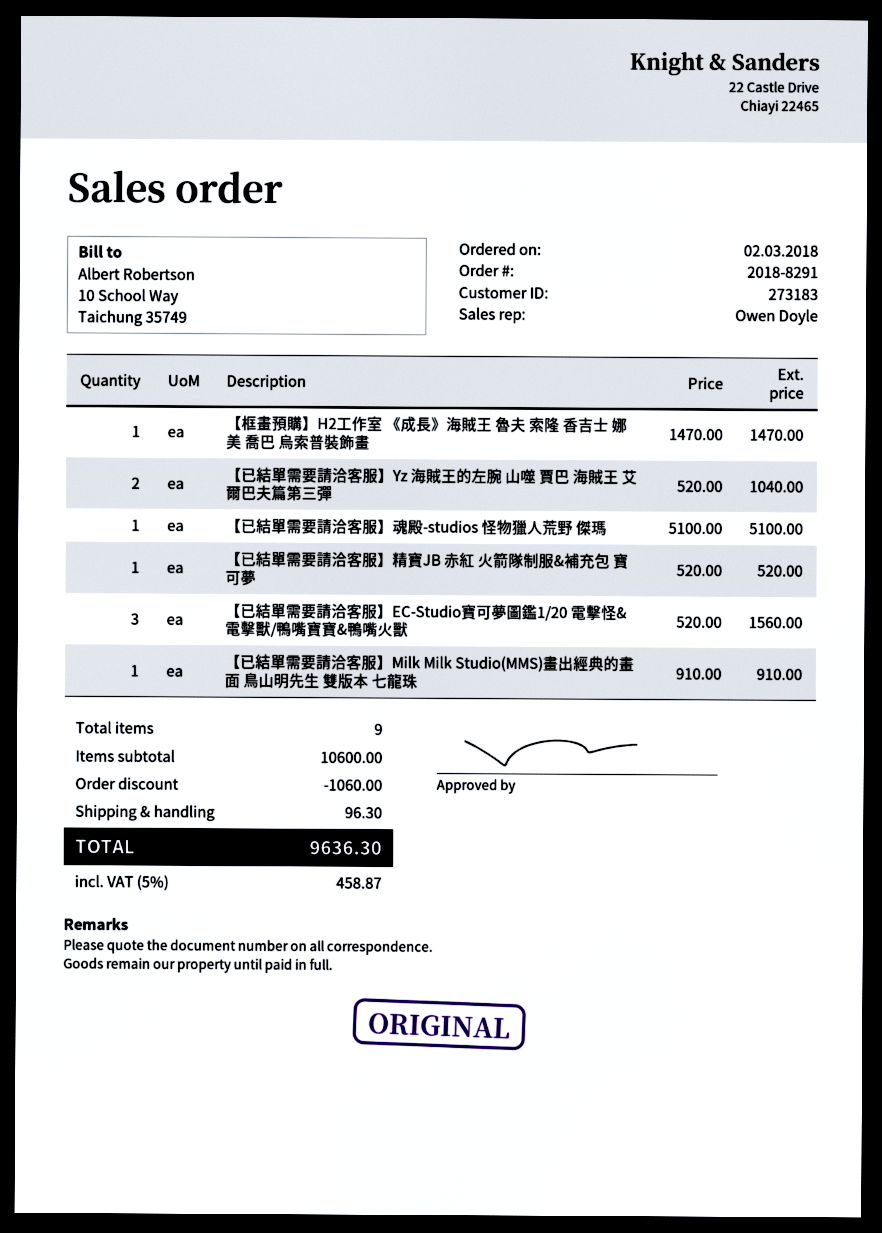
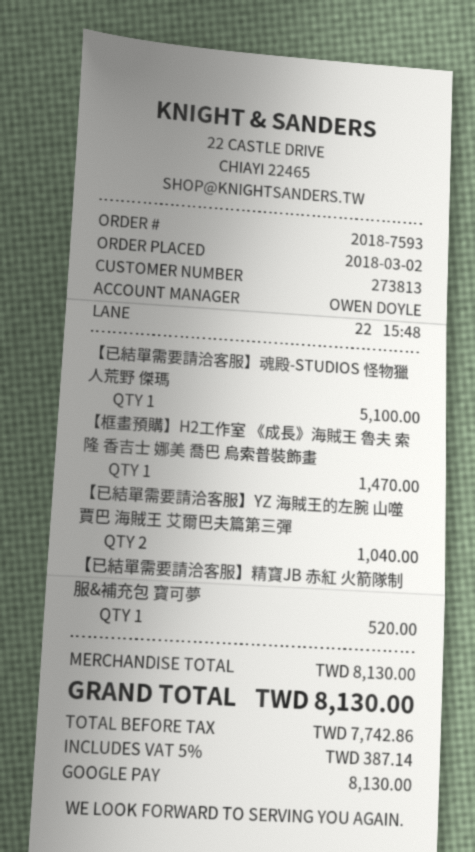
order number: 2018-8291 -> 2018-7593
customer number: 273183 -> 273813
【已結單需要請洽客服】EC-Studio寶可夢圖鑑1/20 電擊怪&電擊獸/鴨嘴寶寶&鴨嘴火獸: 3 for 1560.00 -> none
【已結單需要請洽客服】Milk Milk Studio(MMS)畫出經典的畫面 鳥山明先生 雙版本 七龍珠: 1 for 910.00 -> none
subtotal: 10600.00 -> 8130.00
discount: 1060.00 -> none
shipping: 96.30 -> none
tax: 5% = 458.87 -> 5% = 387.14
total: 9636.30 -> 8130.00

